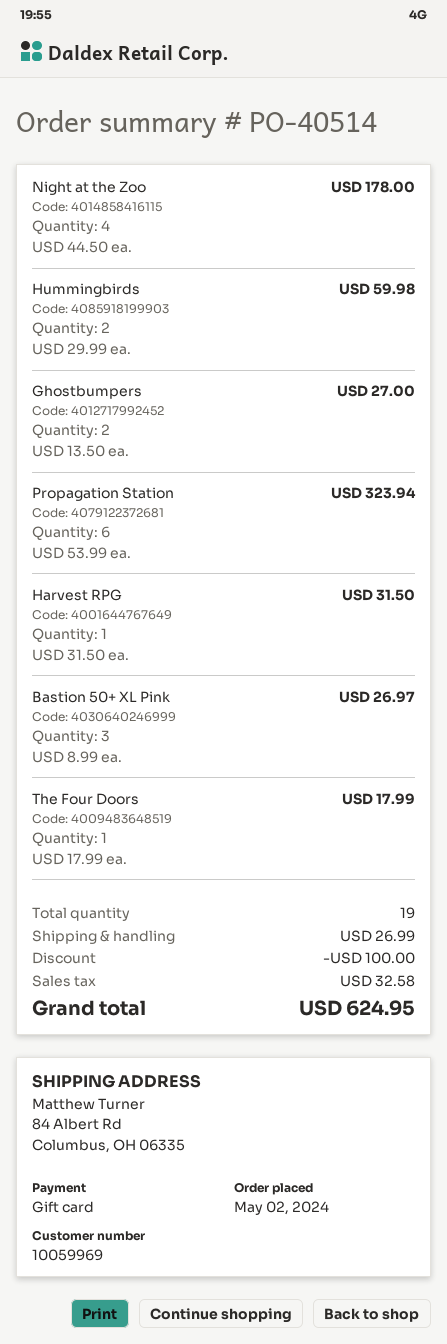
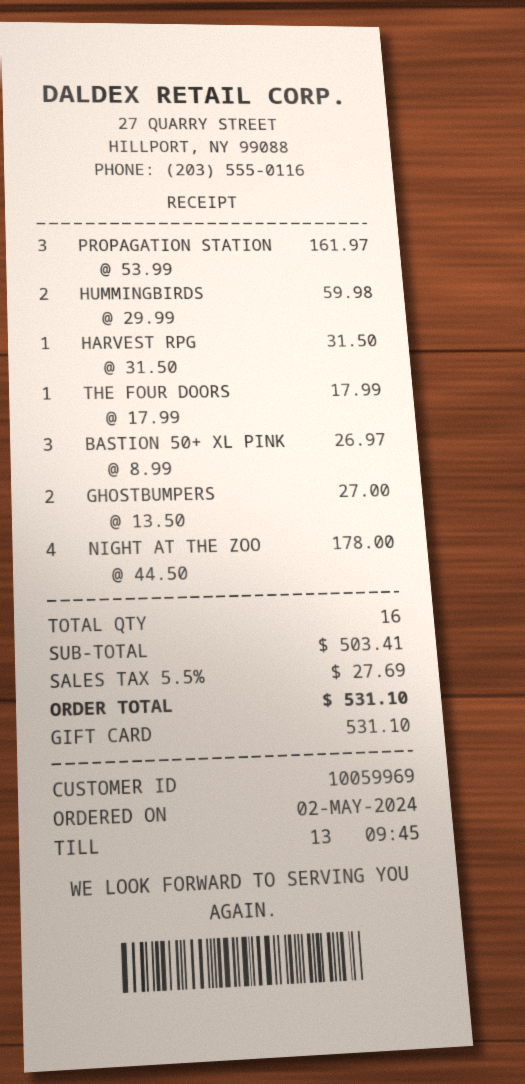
Propagation Station: 6 x 53.99 = 323.94 -> 3 x 53.99 = 161.97
total quantity: 19 -> 16
discount: 100.00 -> none
shipping: 26.99 -> none
tax: 32.58 -> 27.69
total: 624.95 -> 531.10

